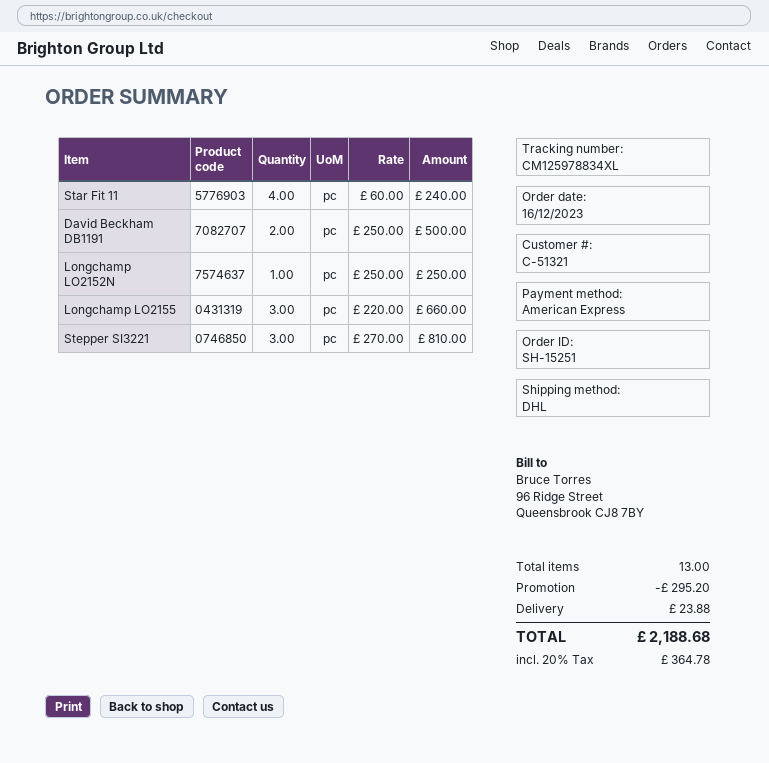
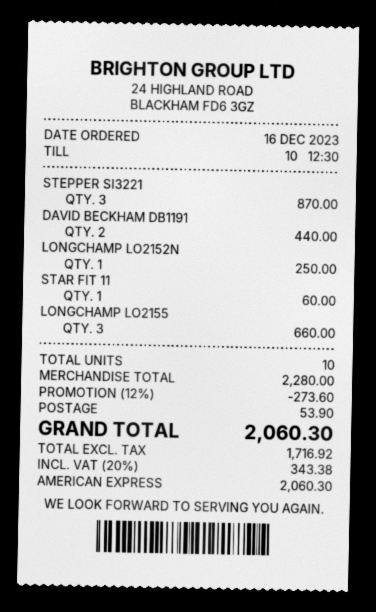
Star Fit 11: 4 for 240.00 -> 1 for 60.00
David Beckham DB1191: 2 for 500.00 -> 2 for 440.00
Stepper SI3221: 3 for 810.00 -> 3 for 870.00
total quantity: 13 -> 10
discount: 295.20 -> 273.60
shipping: 23.88 -> 53.90
tax: 20% = 364.78 -> 20% = 343.38
total: 2188.68 -> 2060.30

